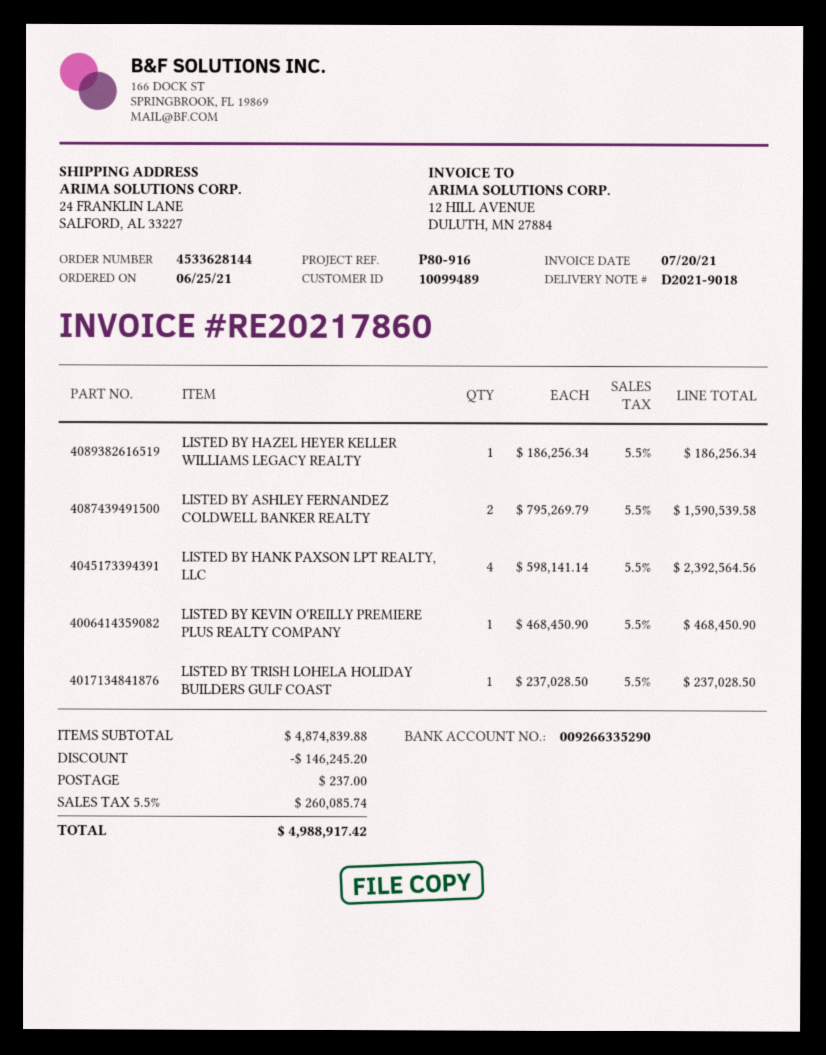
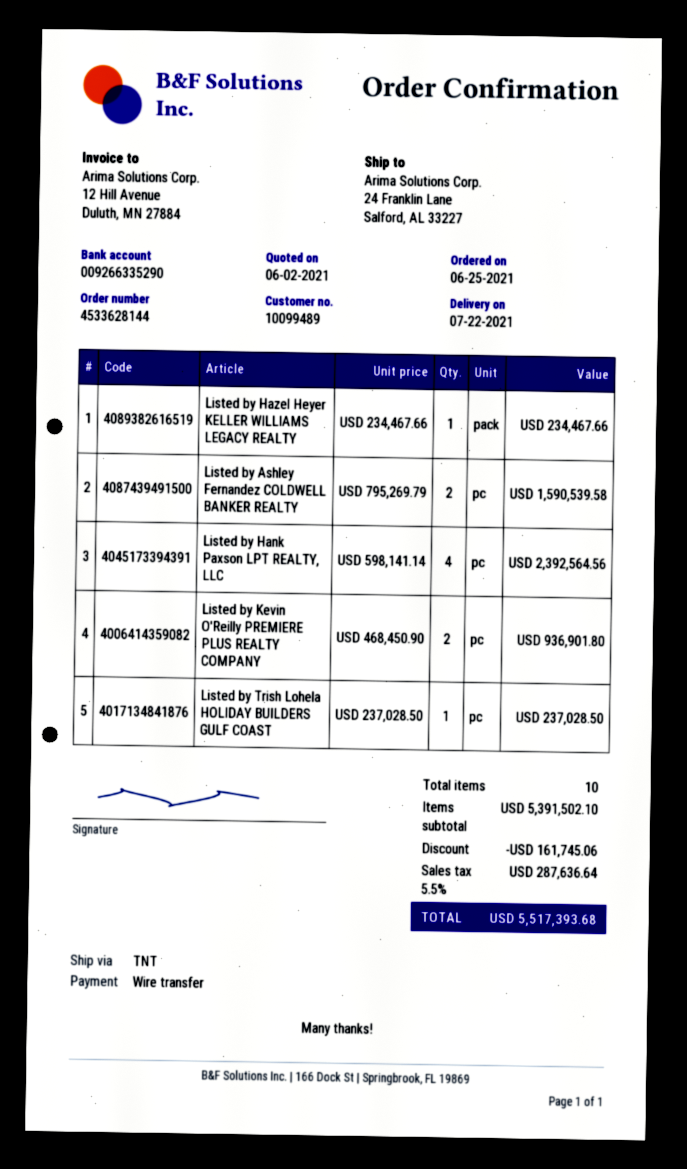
LISTED BY HAZEL HEYER KELLER WILLIAMS LEGACY REALTY: 1 x 186256.34 = 186256.34 -> 1 x 234467.66 = 234467.66
LISTED BY KEVIN O'REILLY PREMIERE PLUS REALTY COMPANY: 1 x 468450.90 = 468450.90 -> 2 x 468450.90 = 936901.80
subtotal: 4874839.88 -> 5391502.10
discount: 146245.20 -> 161745.06
shipping: 237.00 -> none
tax: 5.5% = 260085.74 -> 5.5% = 287636.64
total: 4988917.42 -> 5517393.68

